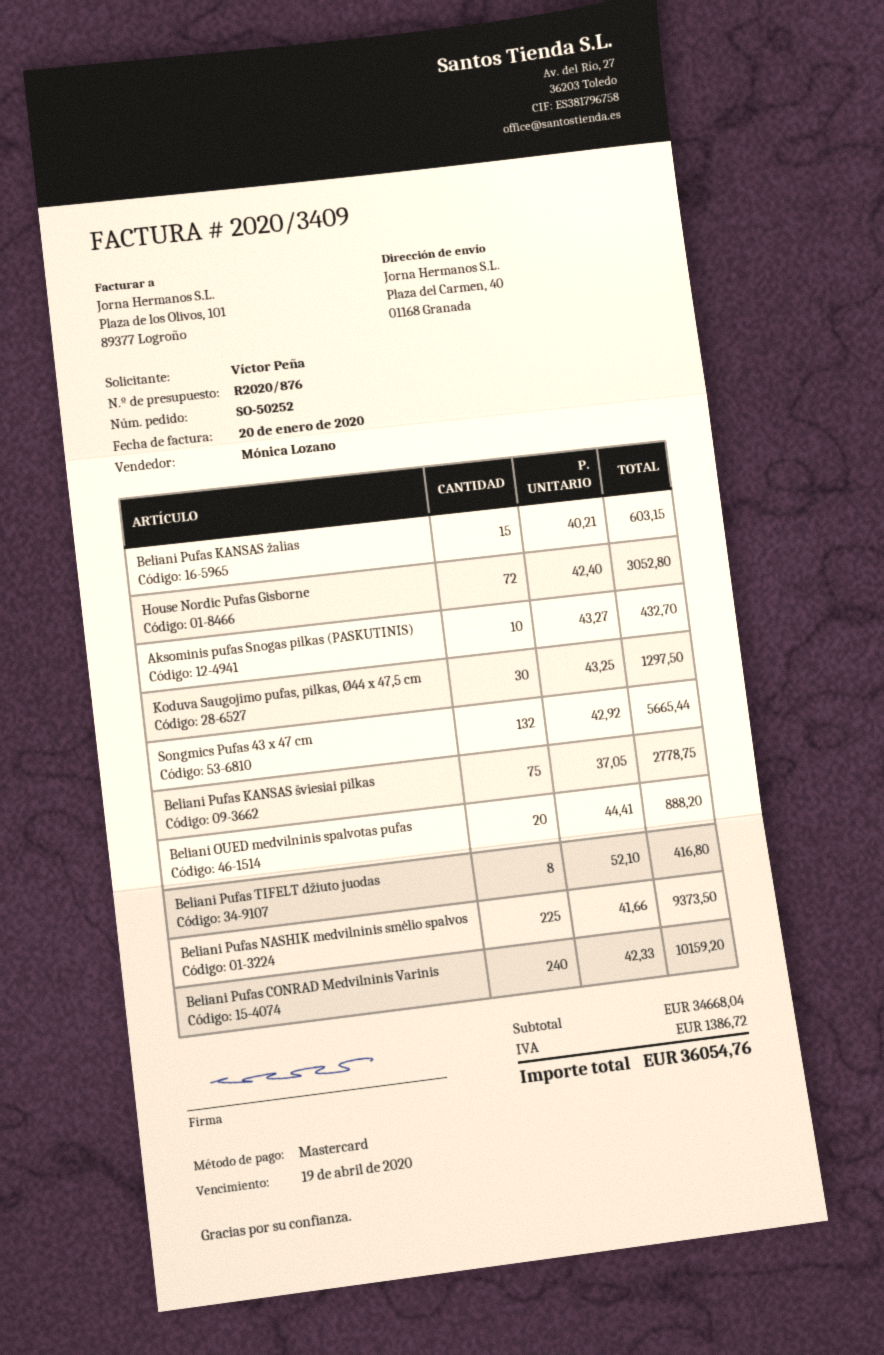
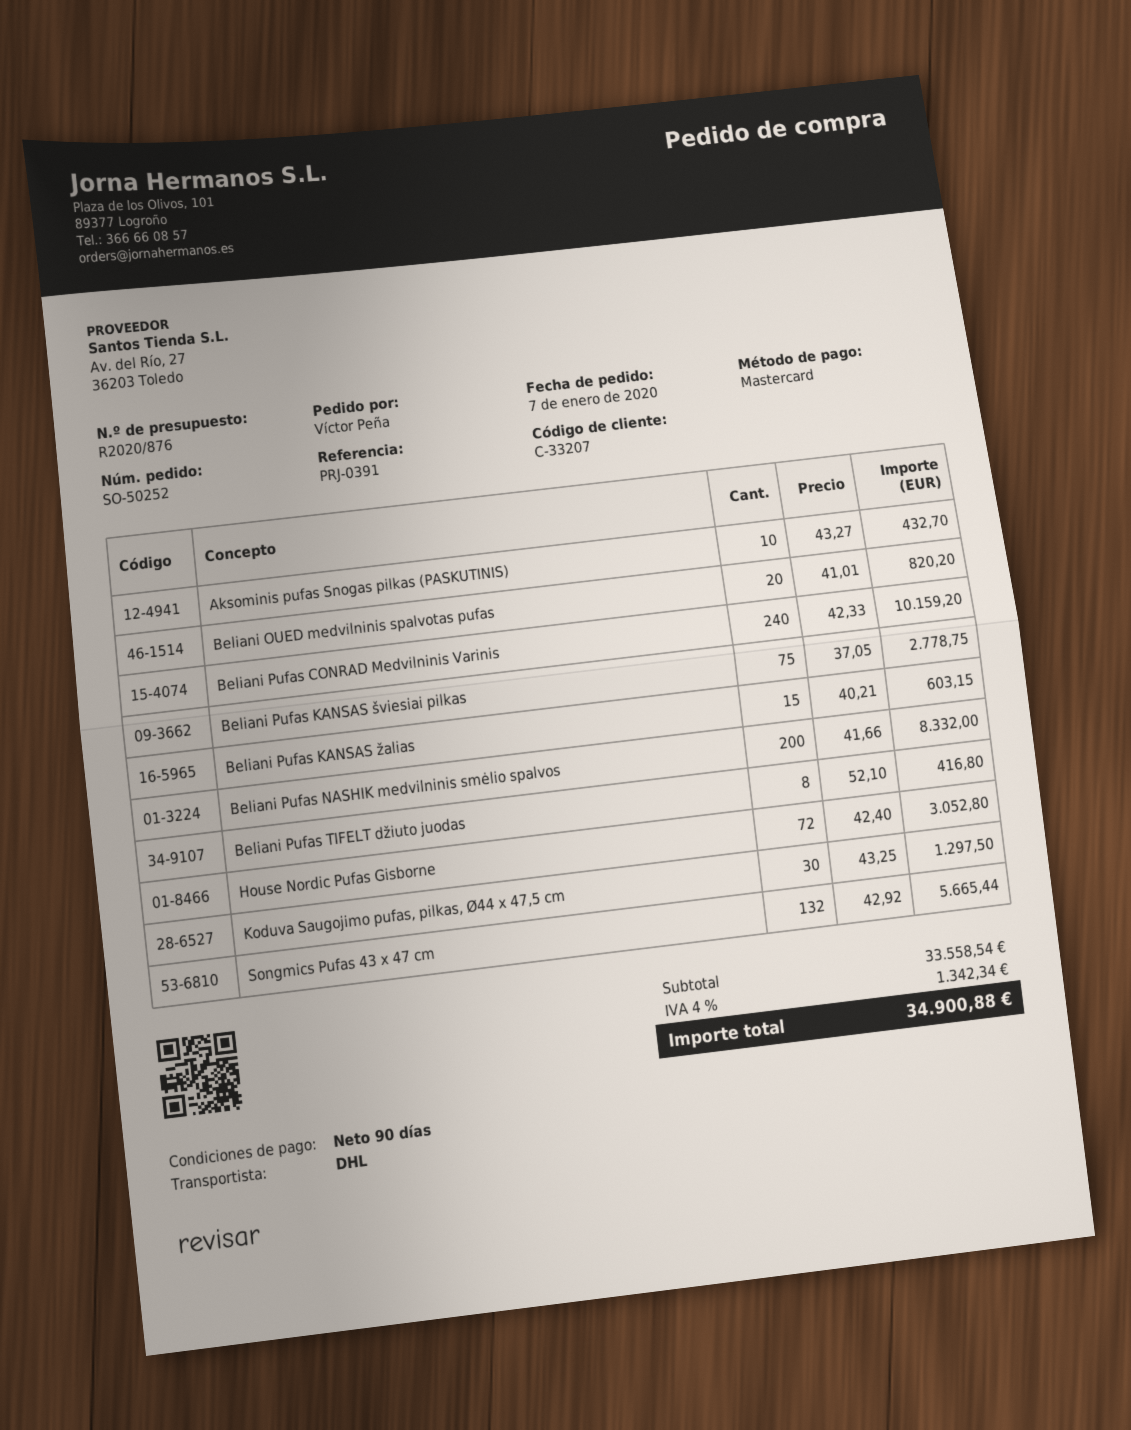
Beliani OUED medvilninis spalvotas pufas: 20 x 44.41 = 888.20 -> 20 x 41.01 = 820.20
Beliani Pufas NASHIK medvilninis smėlio spalvos: 225 x 41.66 = 9373.50 -> 200 x 41.66 = 8332.00
subtotal: 34668.04 -> 33558.54
tax: 1386.72 -> 1342.34
total: 36054.76 -> 34900.88

